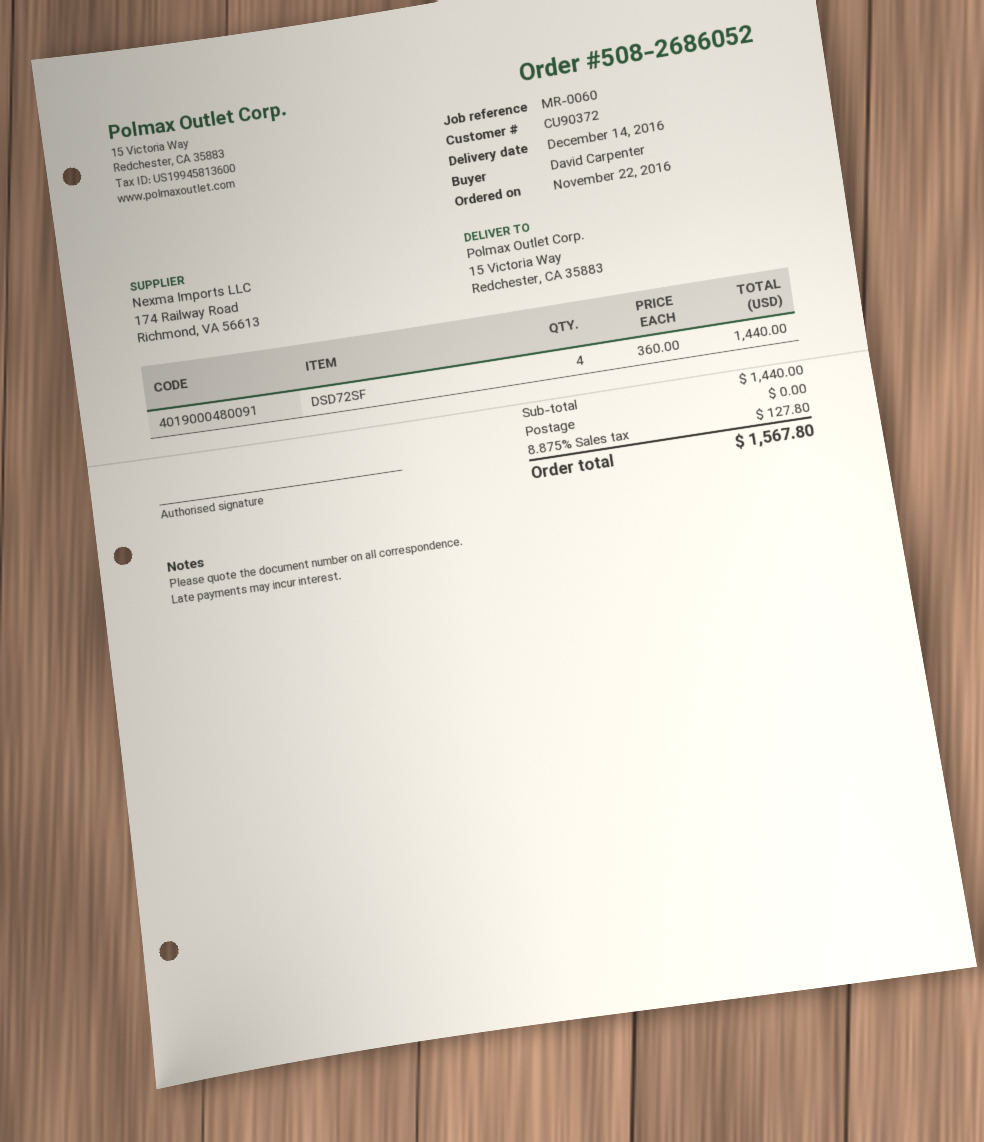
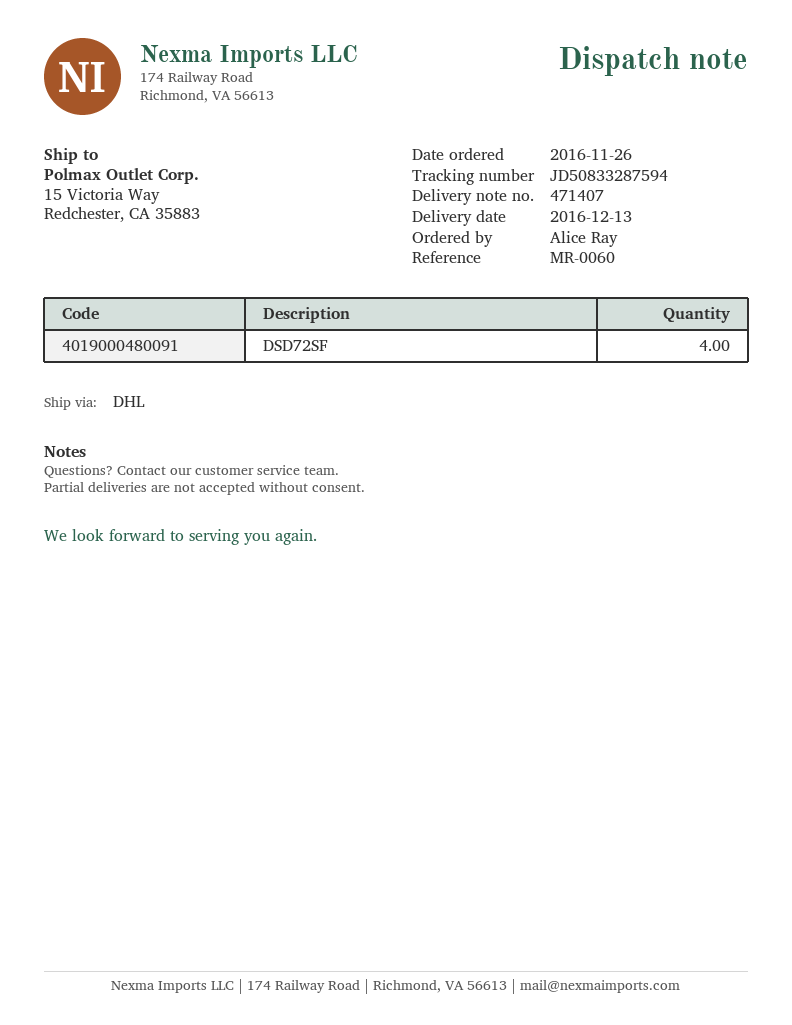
order date: 2016-11-22 -> 2016-11-26
delivery date: 2016-12-14 -> 2016-12-13
ordered by: David Carpenter -> Alice Ray

